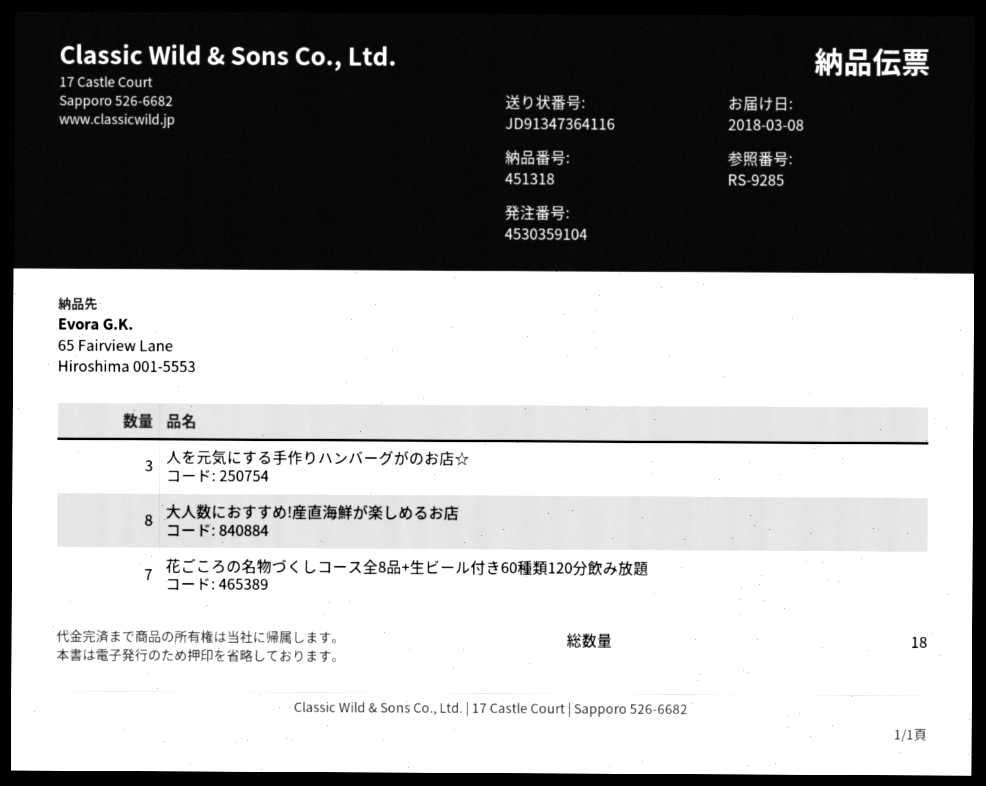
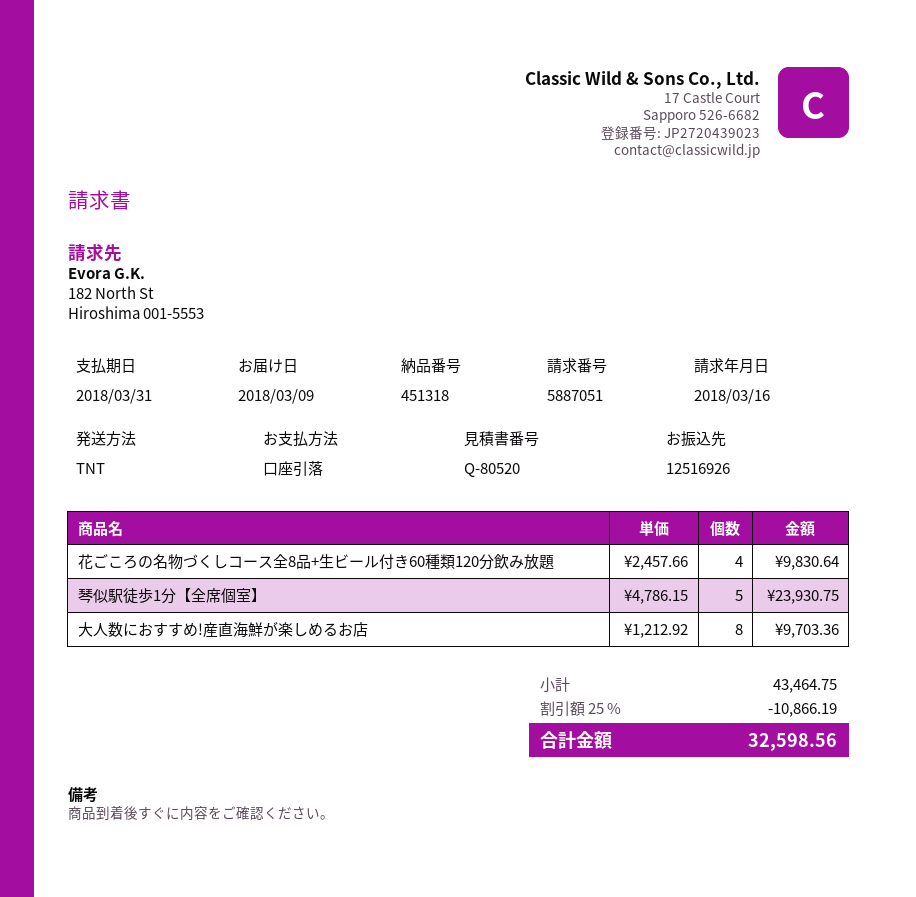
delivery date: 2018-03-08 -> 2018-03-09
人を元気にする手作りハンバーグがのお店☆: 3 -> none
花ごころの名物づくしコース全8品+生ビール付き60種類120分飲み放題: 7 -> 4
琴似駅徒歩1分【全席個室】: none -> 5

